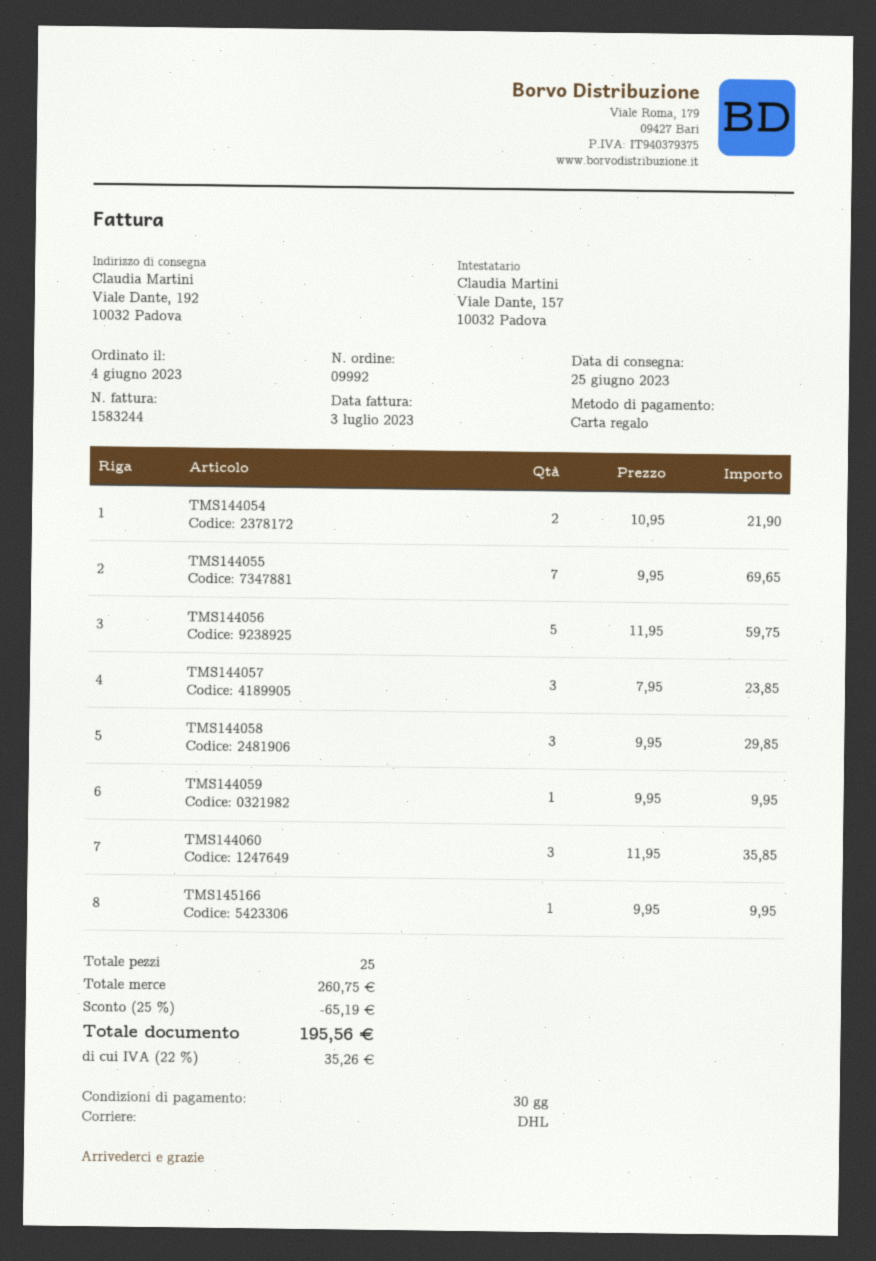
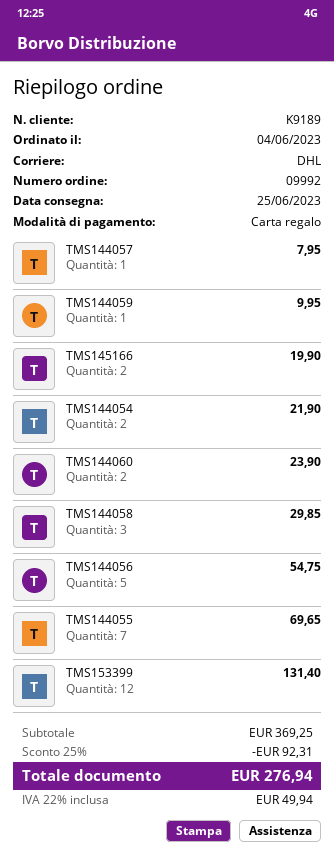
TMS144056: 5 for 59.75 -> 5 for 54.75
TMS144057: 3 for 23.85 -> 1 for 7.95
TMS144060: 3 for 35.85 -> 2 for 23.90
TMS145166: 1 for 9.95 -> 2 for 19.90
TMS153399: none -> 12 for 131.40
subtotal: 260.75 -> 369.25
discount: 25% = 65.19 -> 25% = 92.31
tax: 22% = 35.26 -> 22% = 49.94
total: 195.56 -> 276.94

